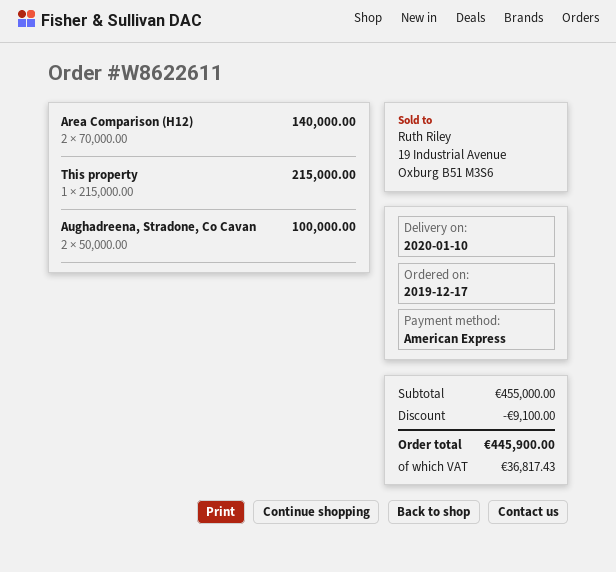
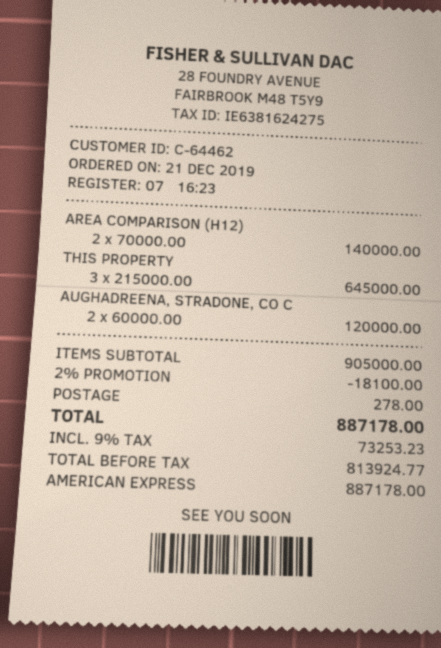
order date: 2019-12-17 -> 2019-12-21
This property: 1 x 215000.00 = 215000.00 -> 3 x 215000.00 = 645000.00
Aughadreena, Stradone, Co Cavan: 2 x 50000.00 = 100000.00 -> 2 x 60000.00 = 120000.00
subtotal: 455000.00 -> 905000.00
discount: 9100.00 -> 18100.00
shipping: none -> 278.00
tax: 36817.43 -> 73253.23
total: 445900.00 -> 887178.00

